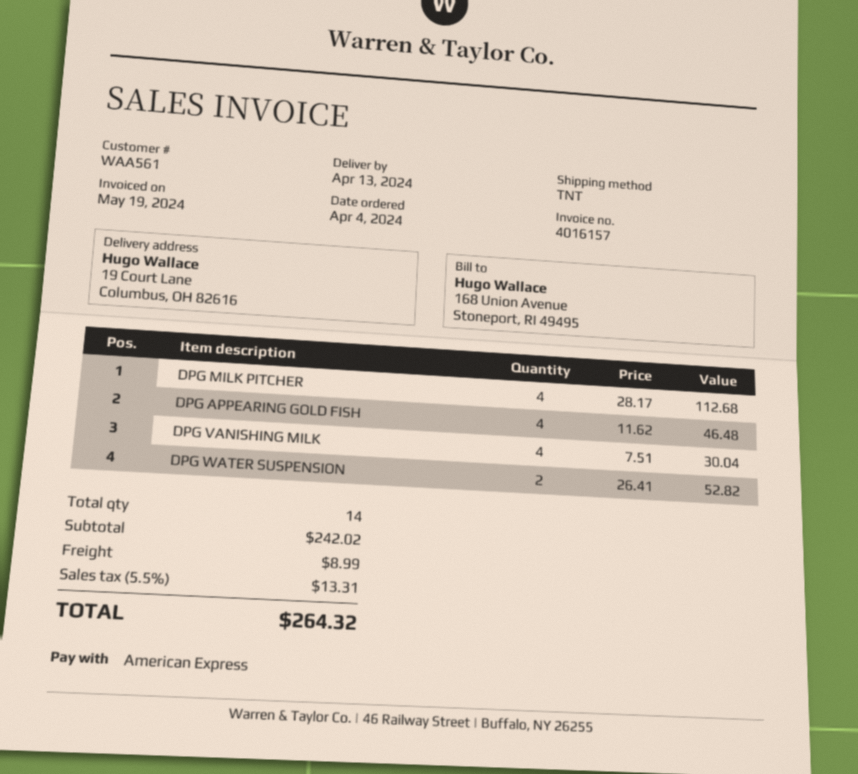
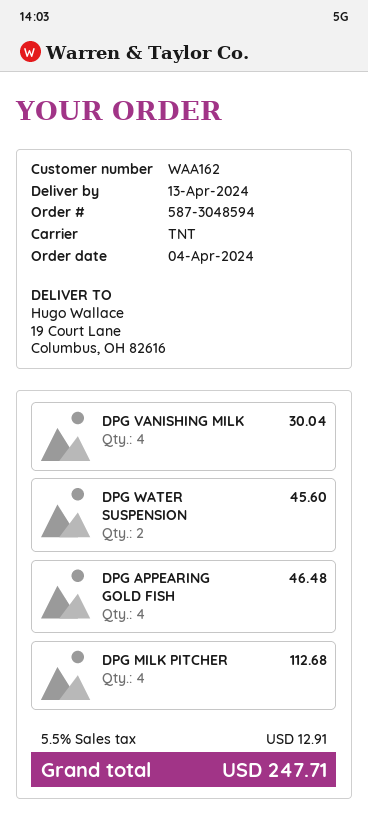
customer number: WAA561 -> WAA162
DPG WATER SUSPENSION: 2 for 52.82 -> 2 for 45.60
shipping: 8.99 -> none
tax: 5.5% = 13.31 -> 5.5% = 12.91
total: 264.32 -> 247.71

